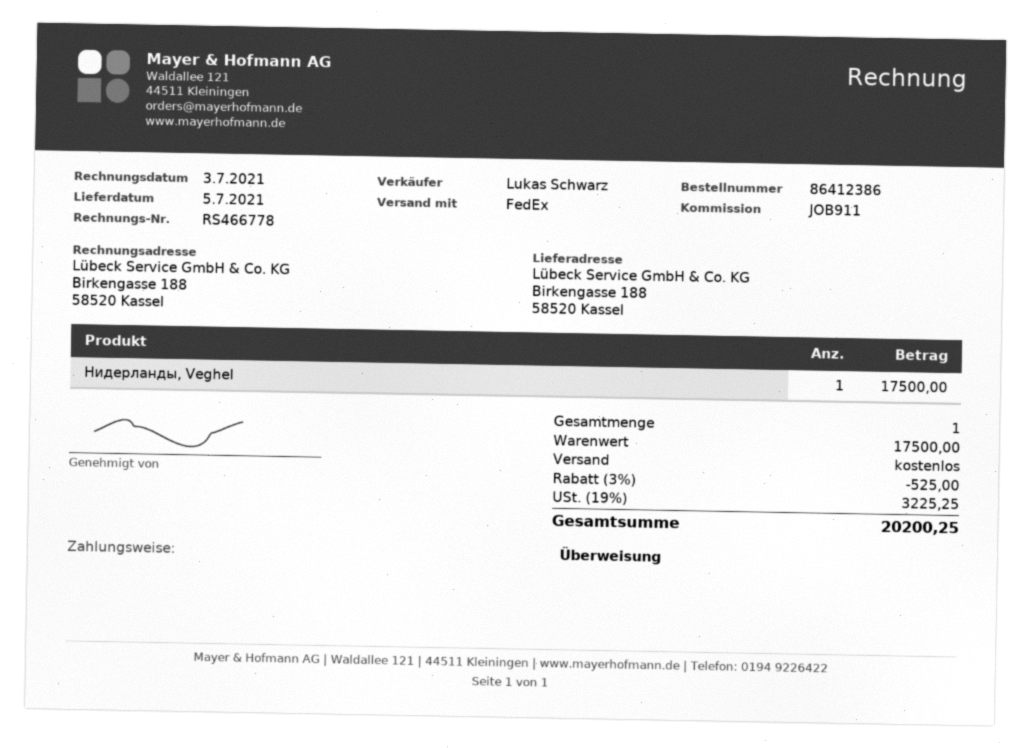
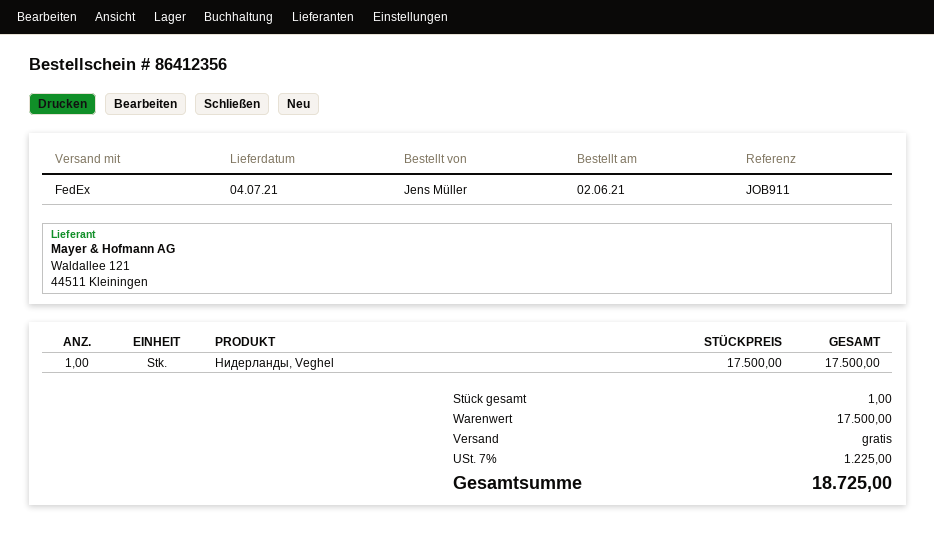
order number: 86412386 -> 86412356
delivery date: 2021-07-05 -> 2021-07-04
discount: 3% = 525.00 -> none
tax: 19% = 3225.25 -> 7% = 1225.00
total: 20200.25 -> 18725.00

